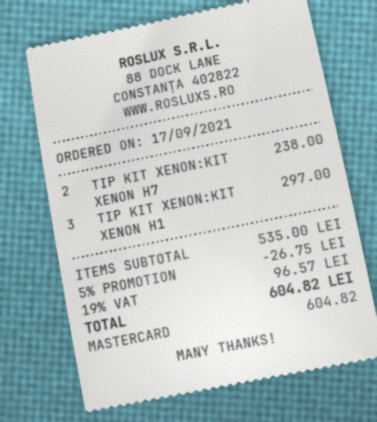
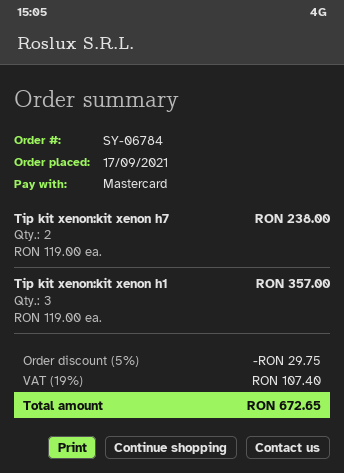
TIP KIT XENON:KIT XENON H1: 3 for 297.00 -> 3 for 357.00
discount: 5% = 26.75 -> 5% = 29.75
tax: 19% = 96.57 -> 19% = 107.40
total: 604.82 -> 672.65

